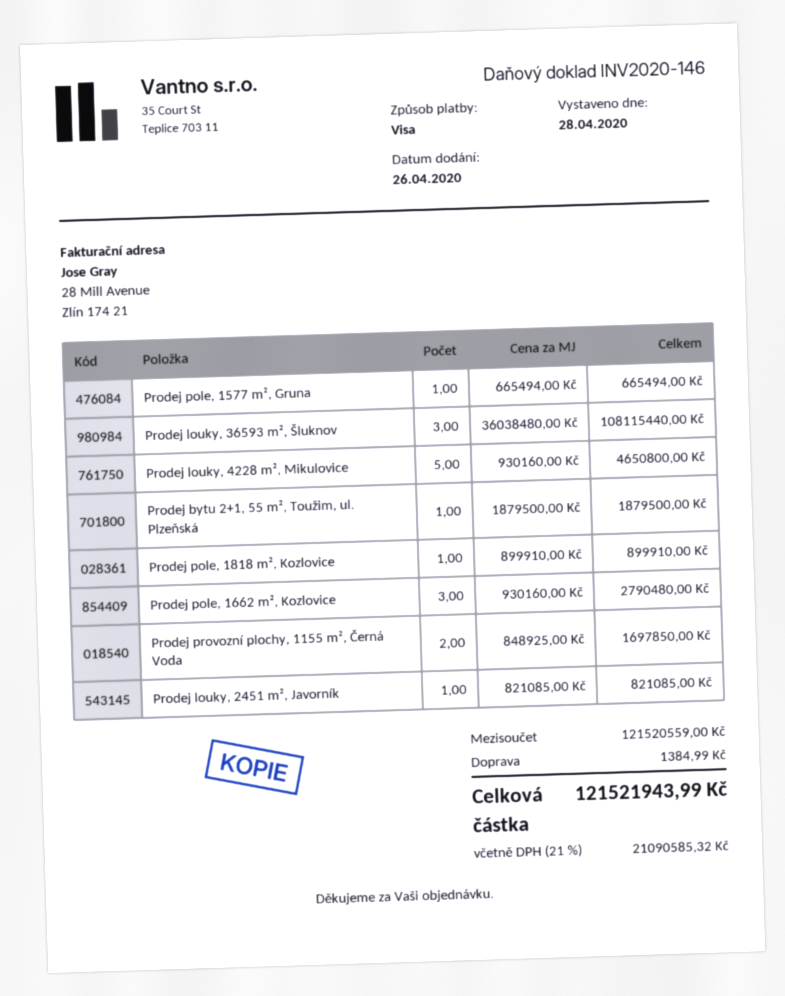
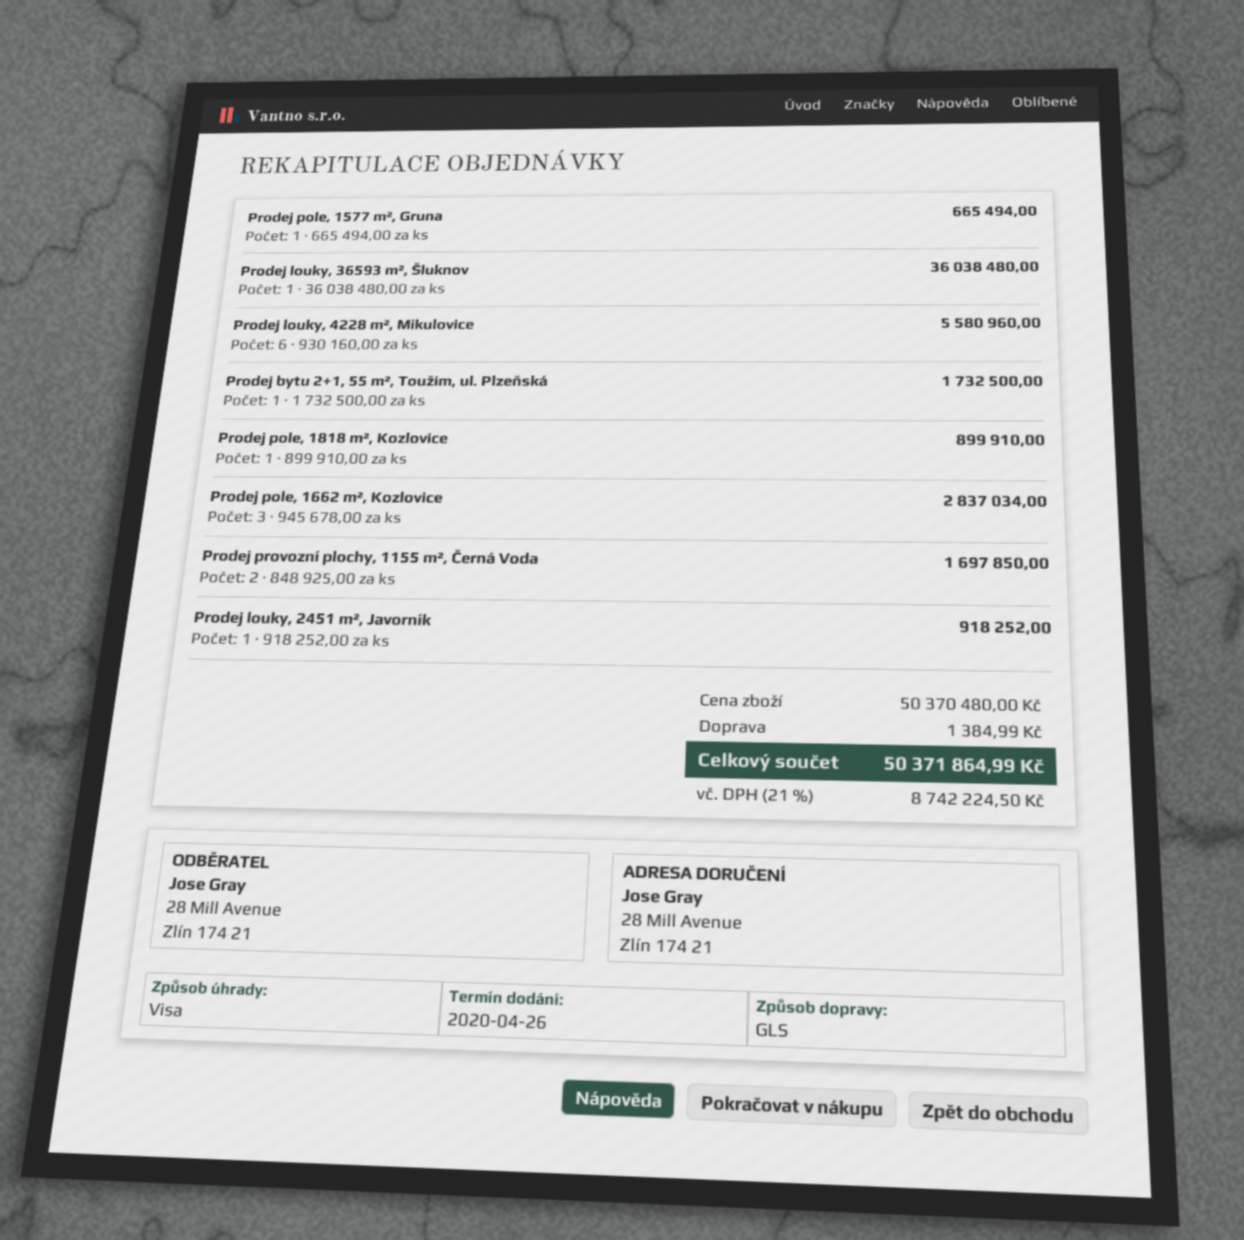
Prodej louky, 36593 m², Šluknov: 3 x 36038480.00 = 108115440.00 -> 1 x 36038480.00 = 36038480.00
Prodej louky, 4228 m², Mikulovice: 5 x 930160.00 = 4650800.00 -> 6 x 930160.00 = 5580960.00
Prodej bytu 2+1, 55 m², Toužim, ul. Plzeňská: 1 x 1879500.00 = 1879500.00 -> 1 x 1732500.00 = 1732500.00
Prodej pole, 1662 m², Kozlovice: 3 x 930160.00 = 2790480.00 -> 3 x 945678.00 = 2837034.00
Prodej louky, 2451 m², Javorník: 1 x 821085.00 = 821085.00 -> 1 x 918252.00 = 918252.00
subtotal: 121520559.00 -> 50370480.00
tax: 21% = 21090585.32 -> 21% = 8742224.50
total: 121521943.99 -> 50371864.99

